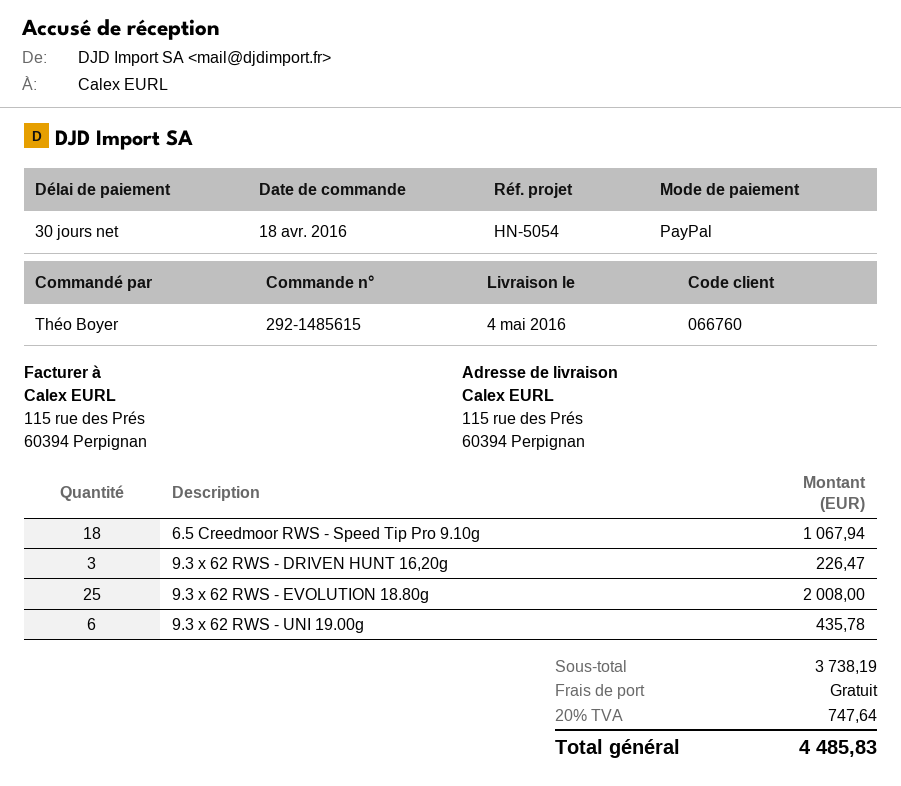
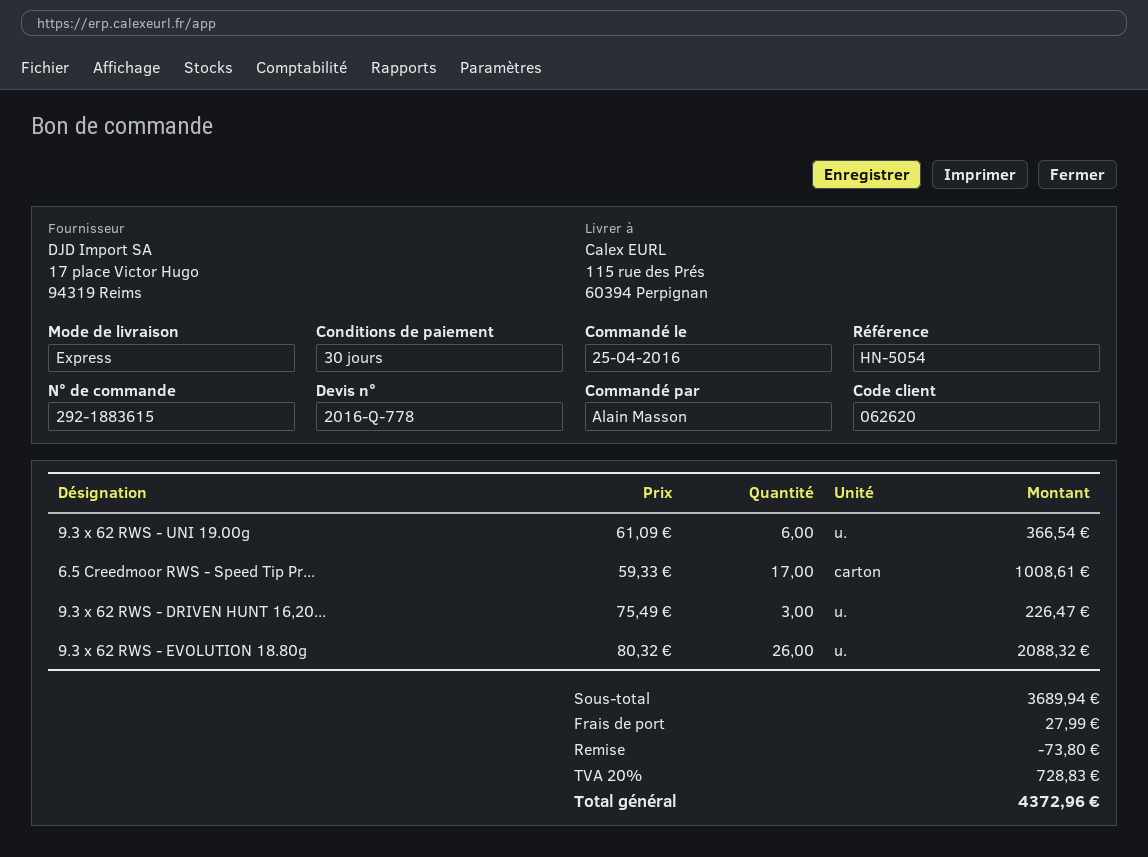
order number: 292-1485615 -> 292-1883615
order date: 2016-04-18 -> 2016-04-25
customer number: 066760 -> 062620
ordered by: Théo Boyer -> Alain Masson
6.5 Creedmoor RWS - Speed Tip Pro 9.10g: 18 for 1067.94 -> 17 for 1008.61
9.3 x 62 RWS - EVOLUTION 18.80g: 25 for 2008.00 -> 26 for 2088.32
9.3 x 62 RWS - UNI 19.00g: 6 for 435.78 -> 6 for 366.54
subtotal: 3738.19 -> 3689.94
discount: none -> 73.80
shipping: 0.00 -> 27.99
tax: 20% = 747.64 -> 20% = 728.83
total: 4485.83 -> 4372.96

